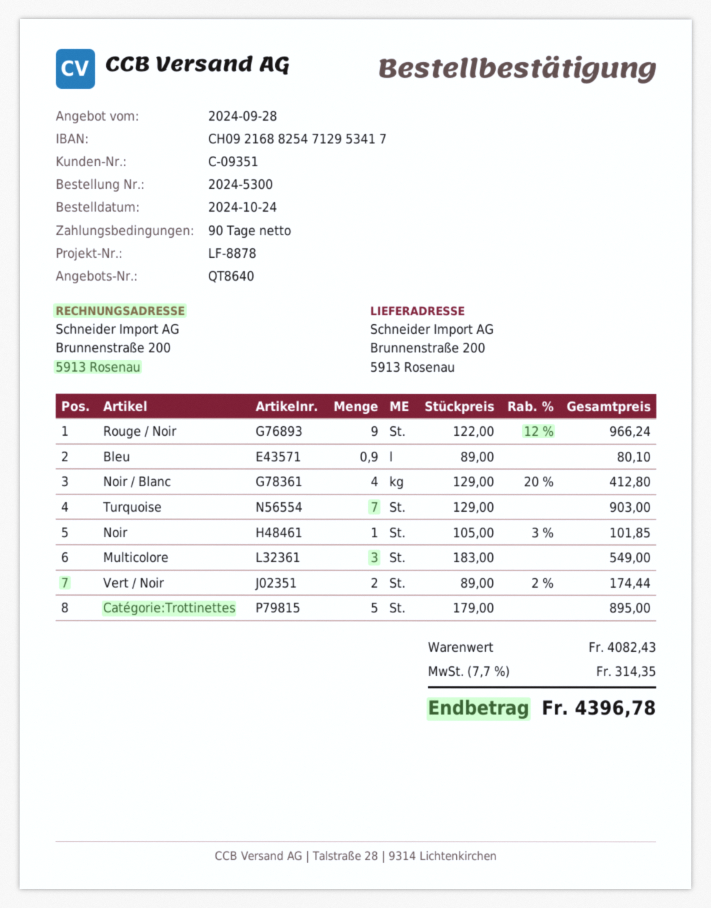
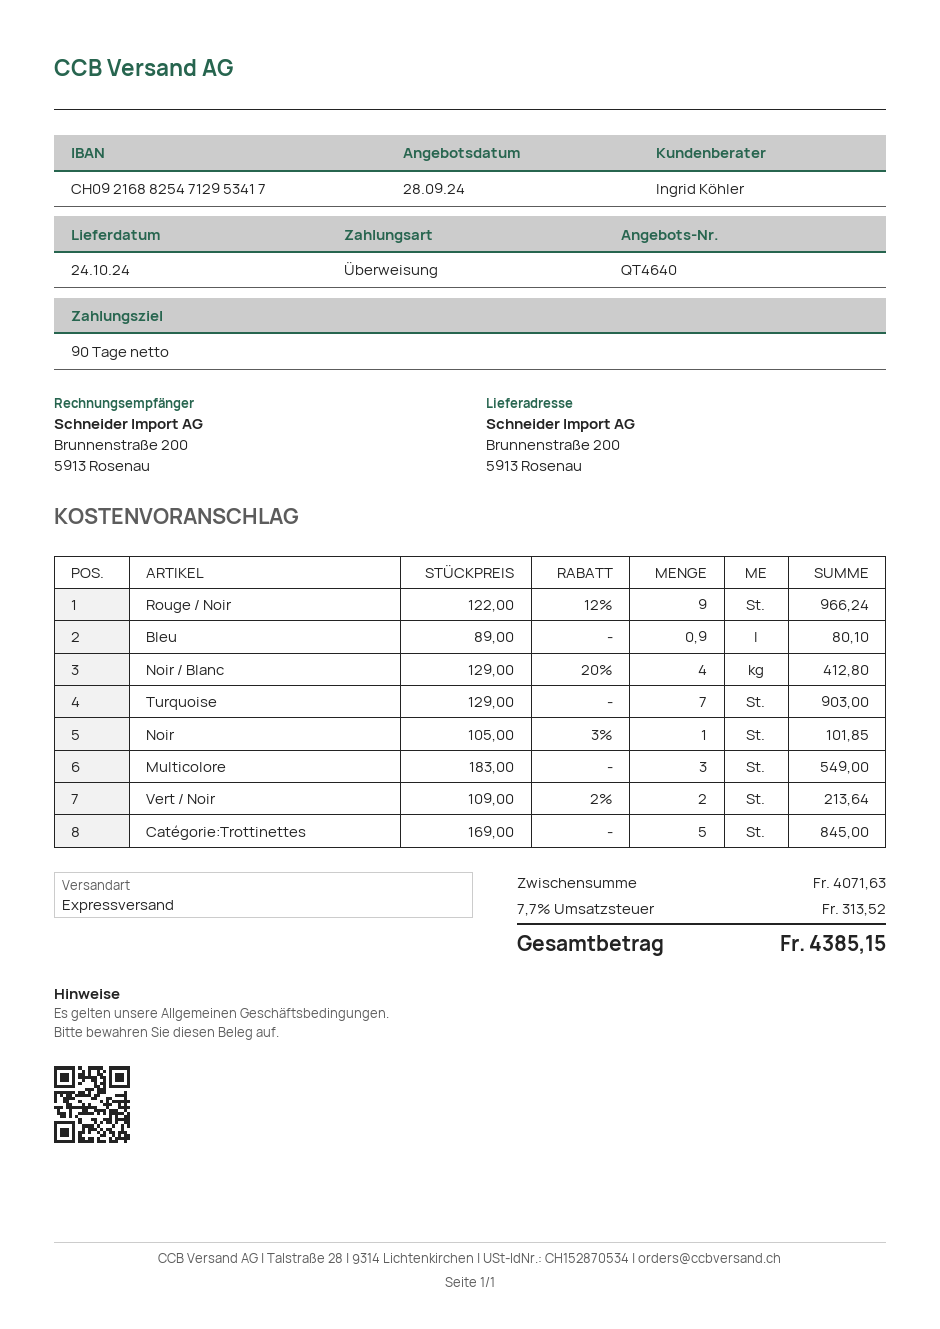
quote number: QT8640 -> QT4640
Vert / Noir: 2 x 89.00 - 2% = 174.44 -> 2 x 109.00 - 2% = 213.64
Catégorie:Trottinettes: 5 x 179.00 = 895.00 -> 5 x 169.00 = 845.00
subtotal: 4082.43 -> 4071.63
tax: 7.7% = 314.35 -> 7.7% = 313.52
total: 4396.78 -> 4385.15

